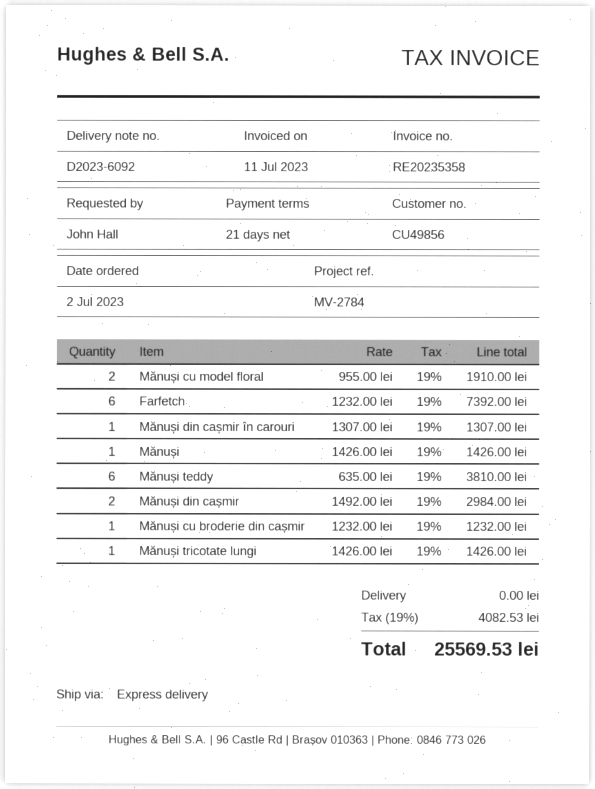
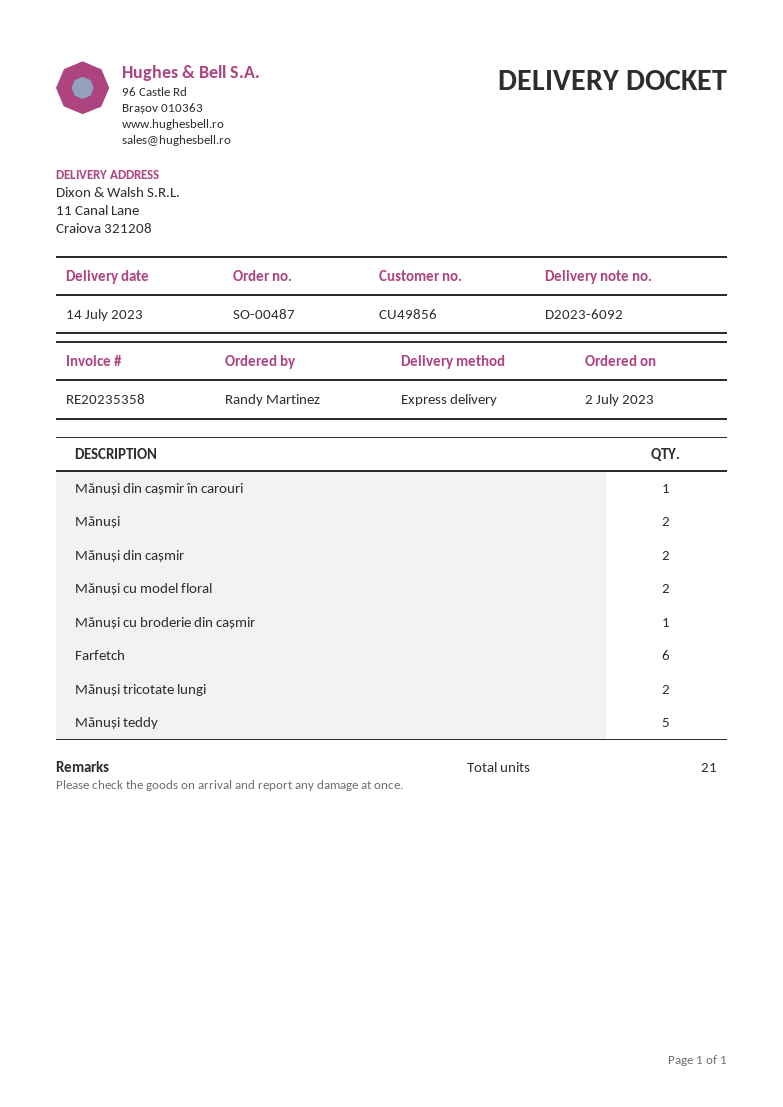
ordered by: John Hall -> Randy Martinez
Mănuși: 1 -> 2
Mănuși teddy: 6 -> 5
Mănuși tricotate lungi: 1 -> 2

